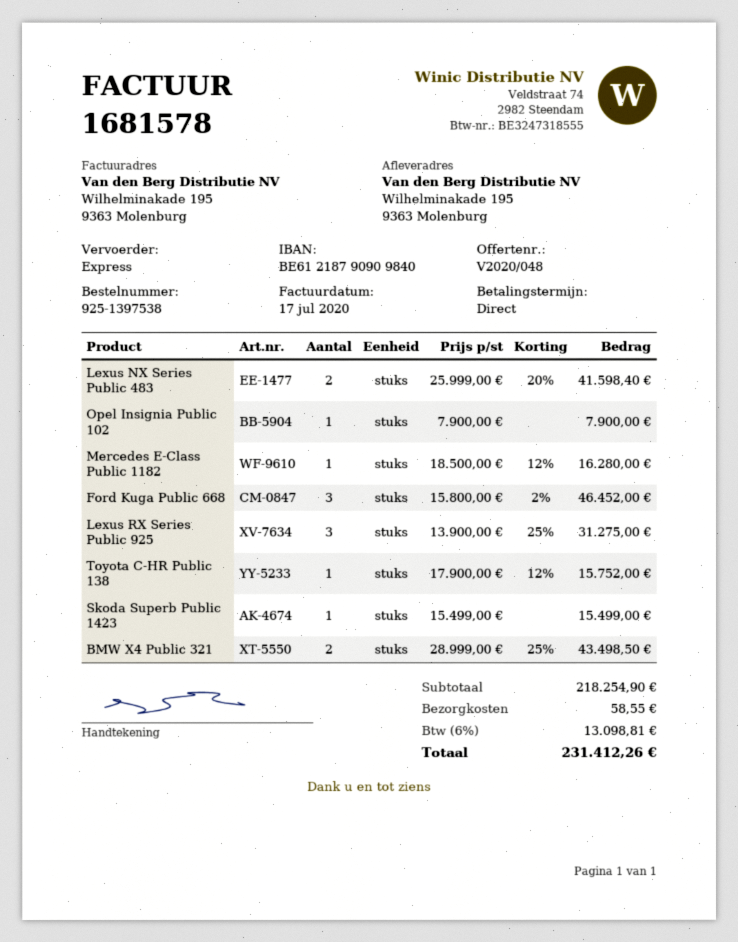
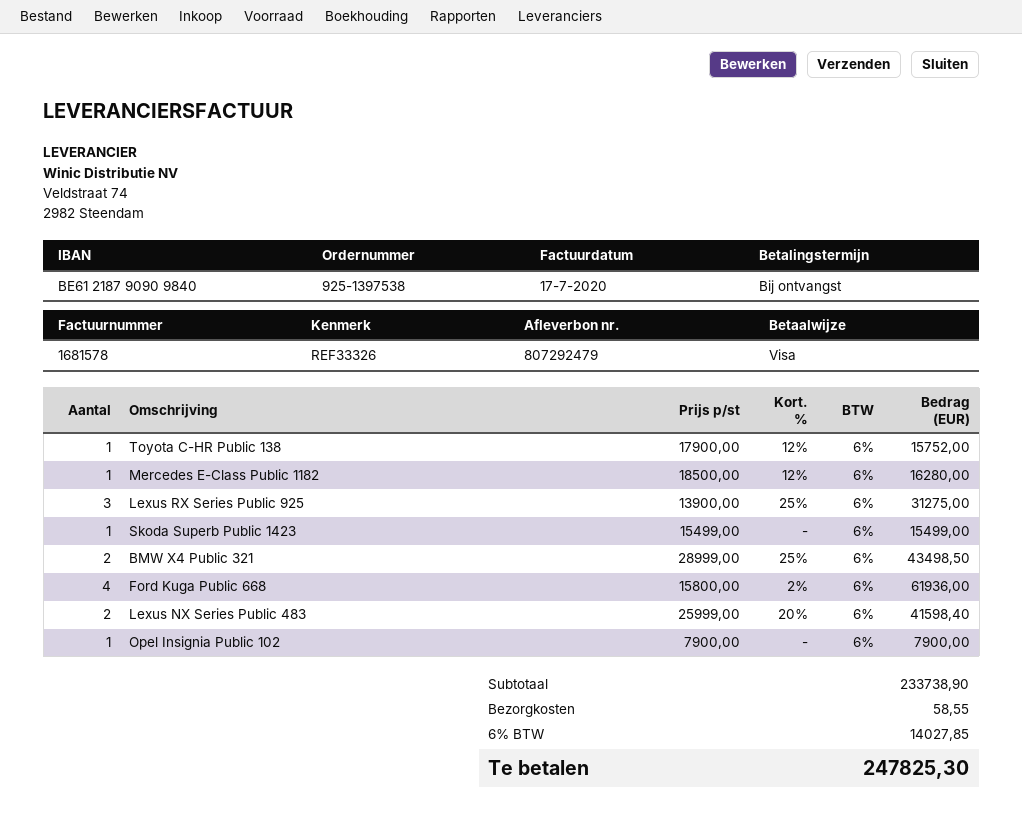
Ford Kuga Public 668: 3 x 15800.00 - 2% = 46452.00 -> 4 x 15800.00 - 2% = 61936.00
subtotal: 218254.90 -> 233738.90
tax: 6% = 13098.81 -> 6% = 14027.85
total: 231412.26 -> 247825.30

